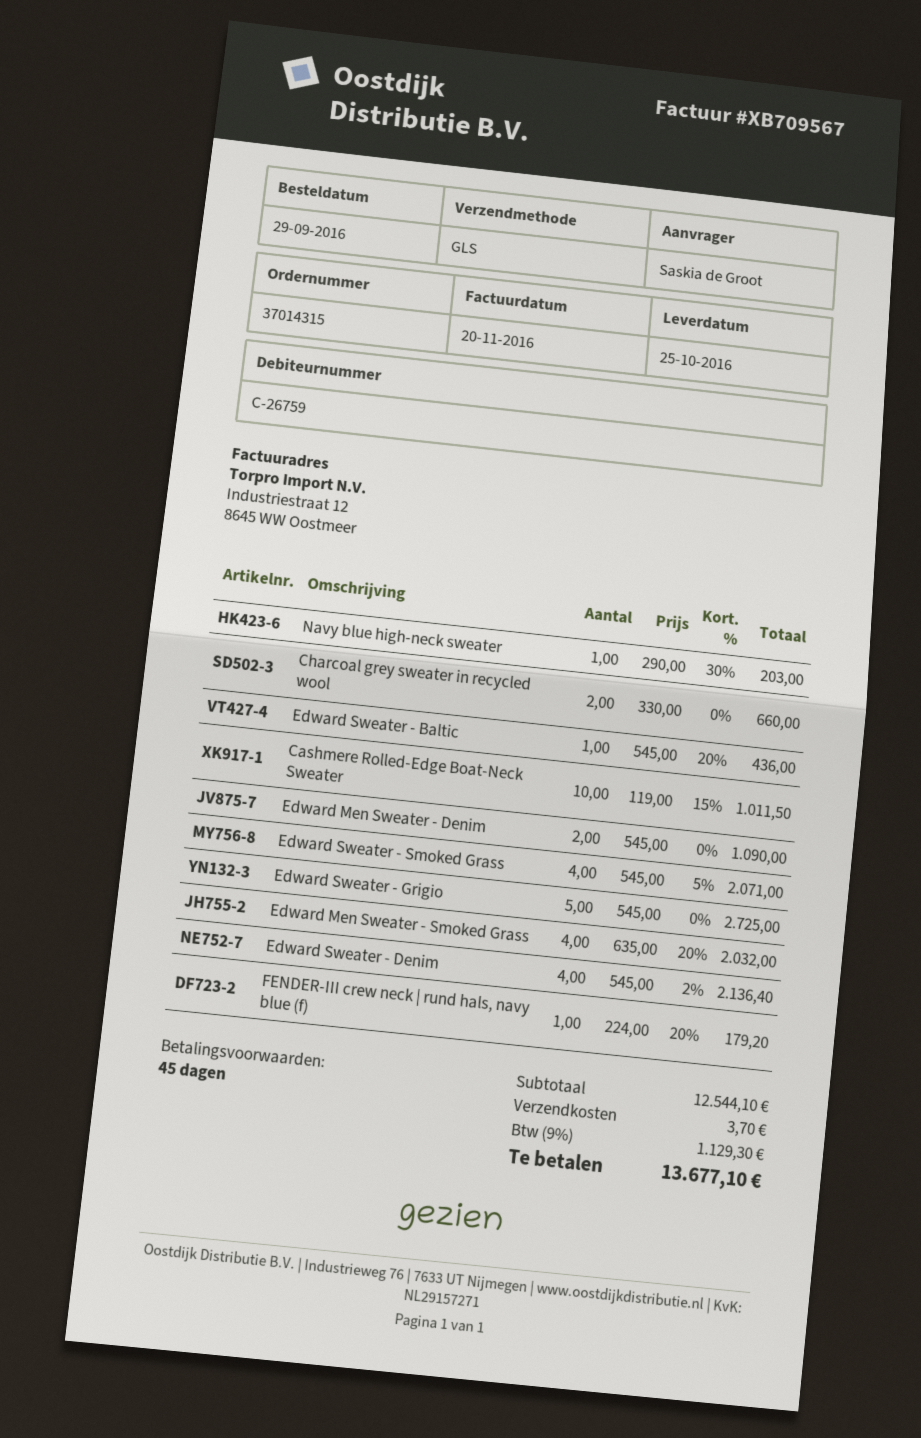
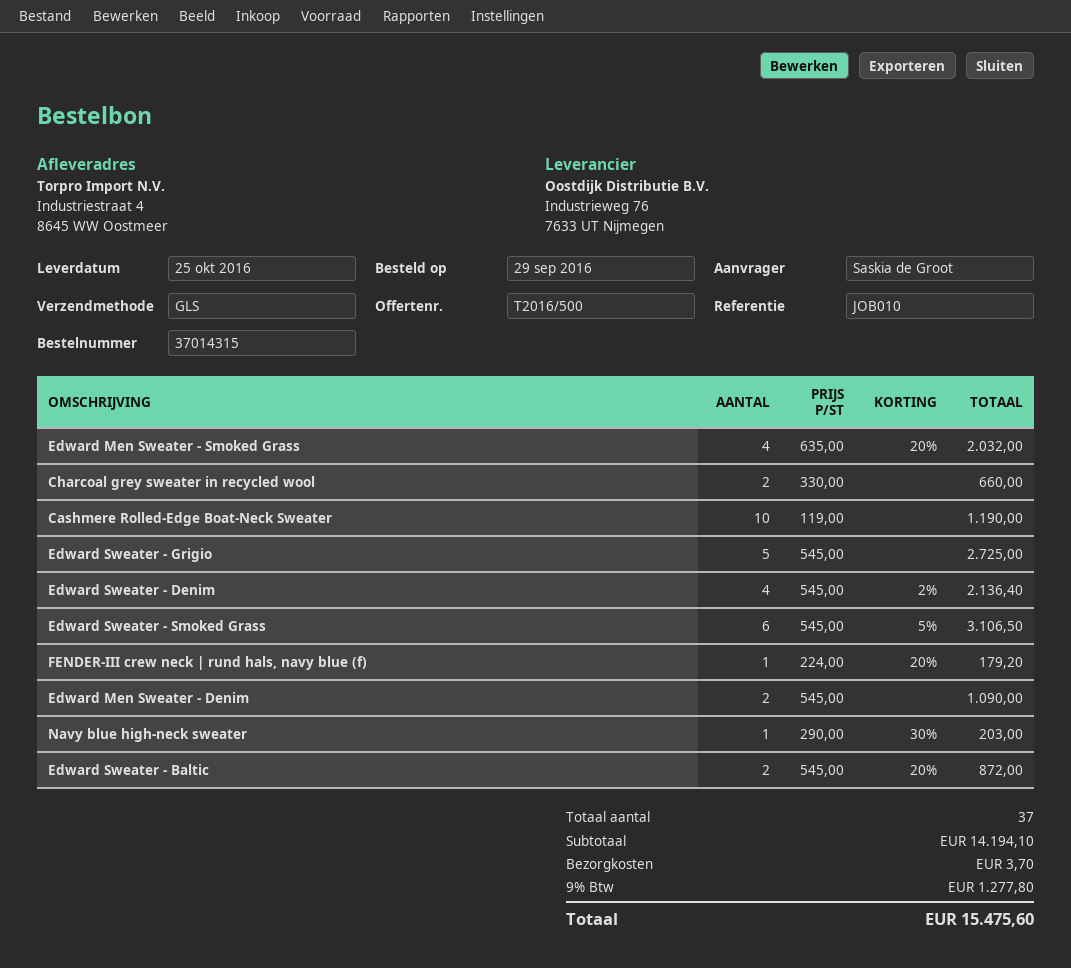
Edward Sweater - Baltic: 1 x 545.00 - 20% = 436.00 -> 2 x 545.00 - 20% = 872.00
Cashmere Rolled-Edge Boat-Neck Sweater: 10 x 119.00 - 15% = 1011.50 -> 10 x 119.00 = 1190.00
Edward Sweater - Smoked Grass: 4 x 545.00 - 5% = 2071.00 -> 6 x 545.00 - 5% = 3106.50
subtotal: 12544.10 -> 14194.10
tax: 9% = 1129.30 -> 9% = 1277.80
total: 13677.10 -> 15475.60

